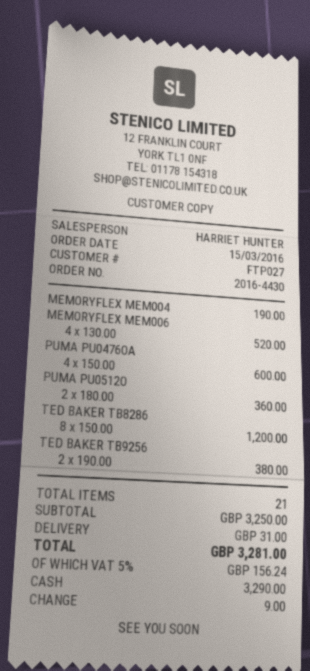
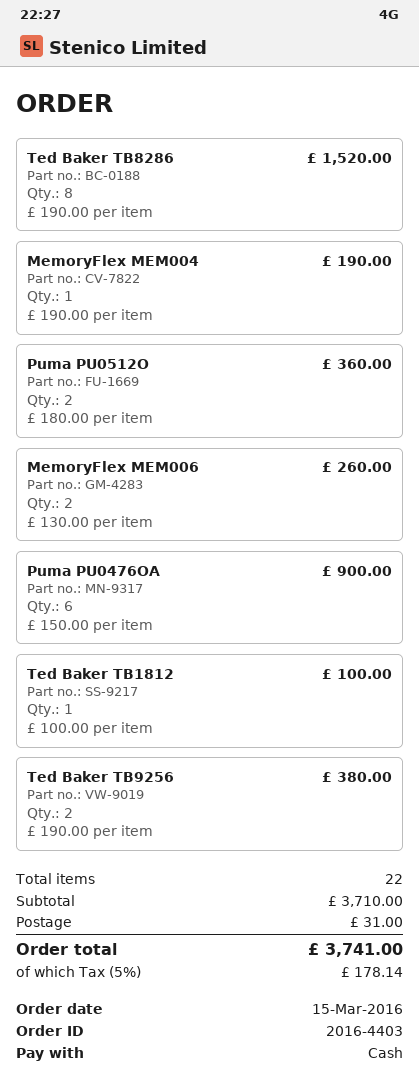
order number: 2016-4430 -> 2016-4403
MEMORYFLEX MEM006: 4 x 130.00 = 520.00 -> 2 x 130.00 = 260.00
PUMA PU0476OA: 4 x 150.00 = 600.00 -> 6 x 150.00 = 900.00
TED BAKER TB8286: 8 x 150.00 = 1200.00 -> 8 x 190.00 = 1520.00
Ted Baker TB1812: none -> 1 x 100.00 = 100.00
total quantity: 21 -> 22
subtotal: 3250.00 -> 3710.00
tax: 5% = 156.24 -> 5% = 178.14
total: 3281.00 -> 3741.00

